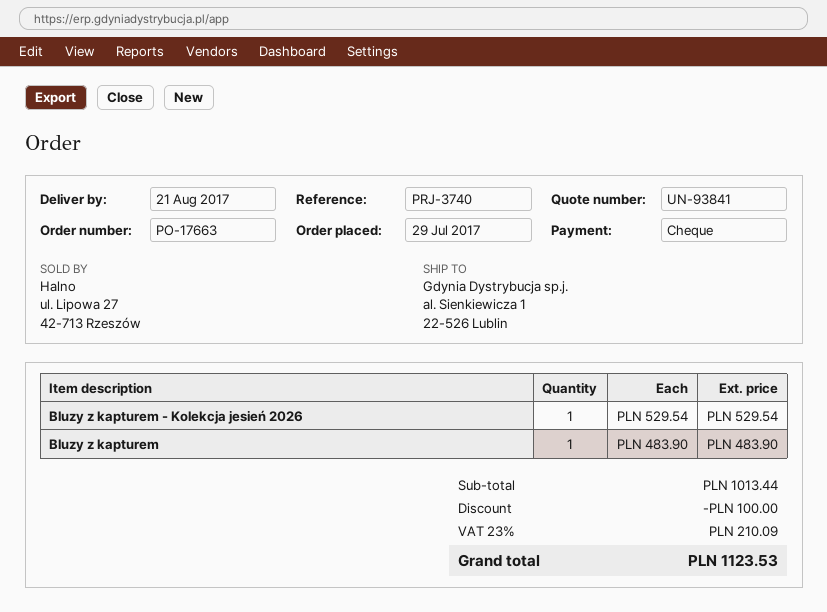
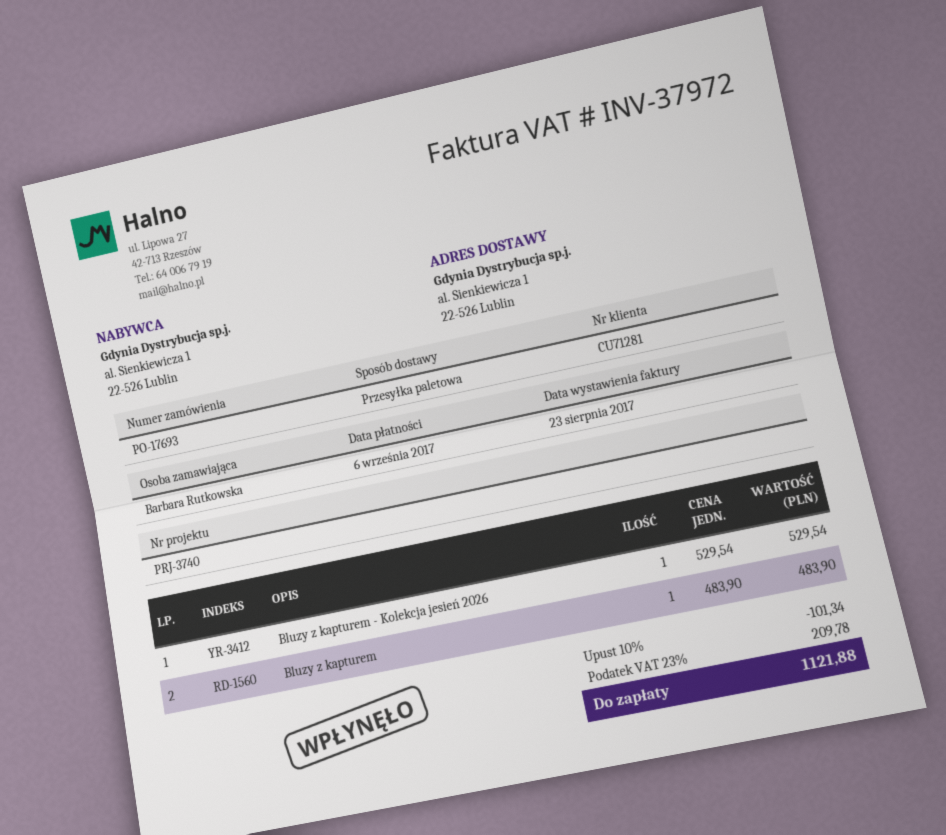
order number: PO-17663 -> PO-17693
discount: 100.00 -> 101.34
tax: 23% = 210.09 -> 23% = 209.78
total: 1123.53 -> 1121.88

